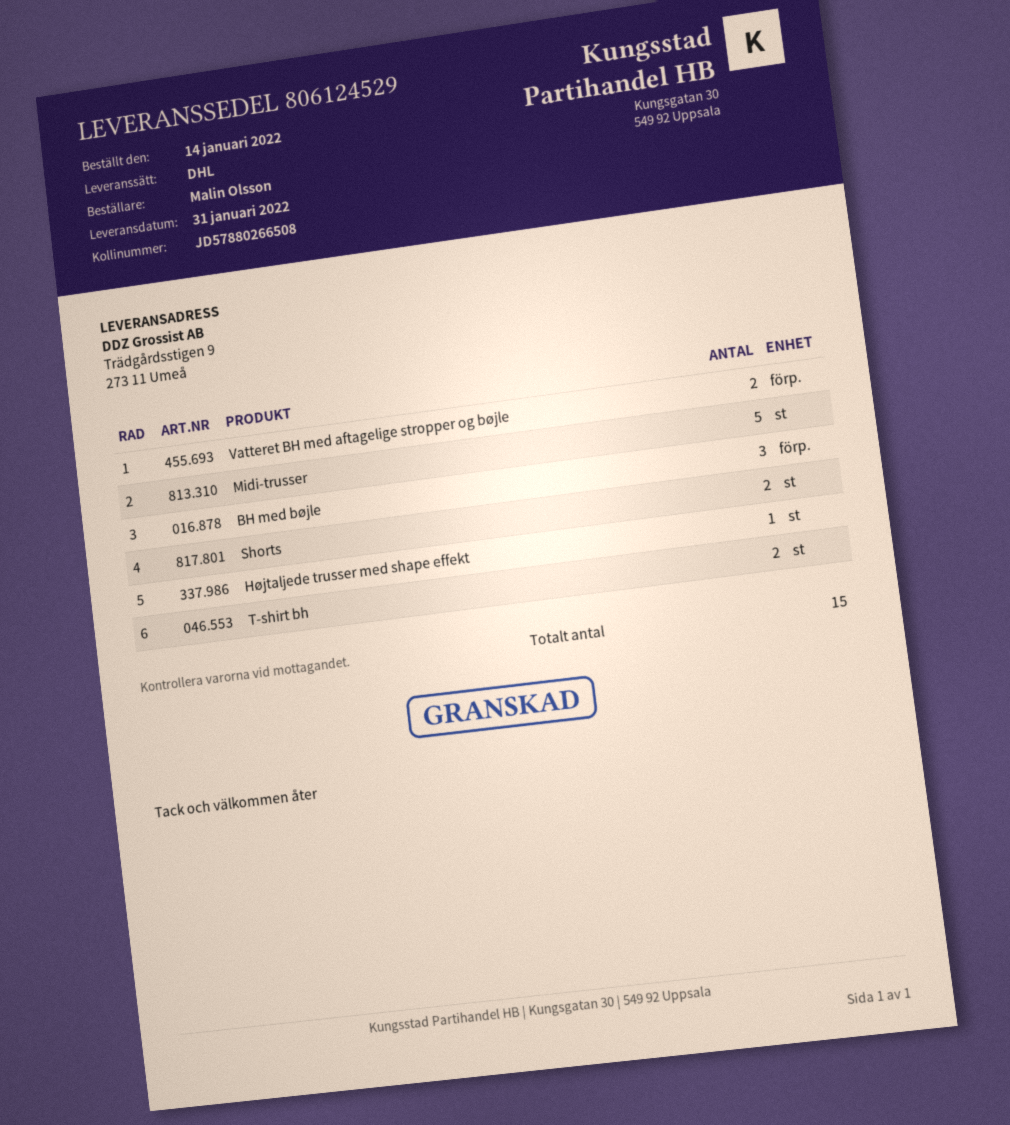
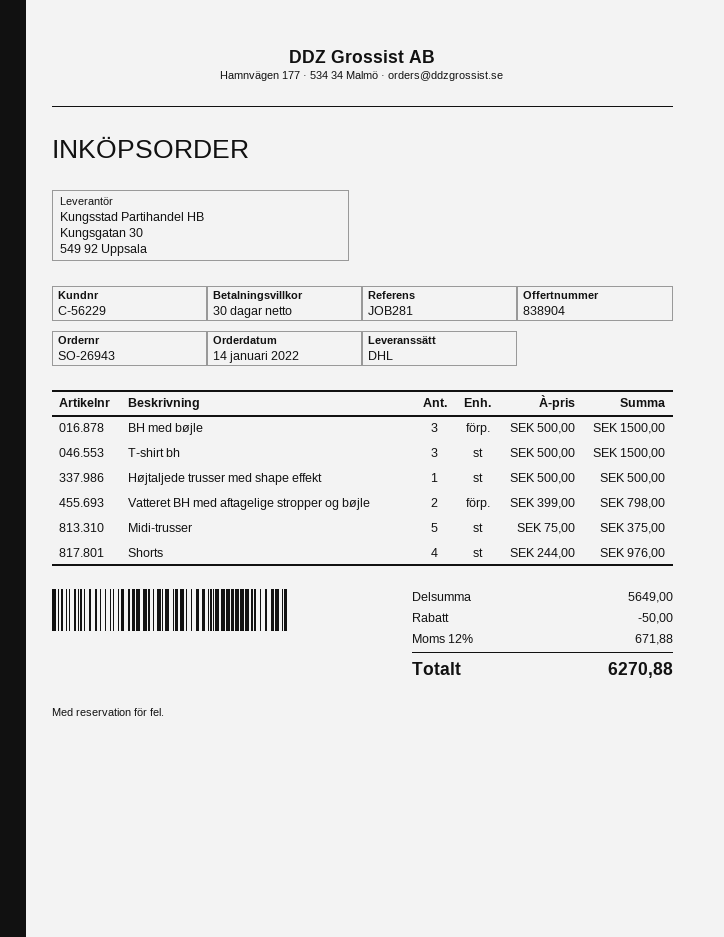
Shorts: 2 -> 4
T-shirt bh: 2 -> 3

